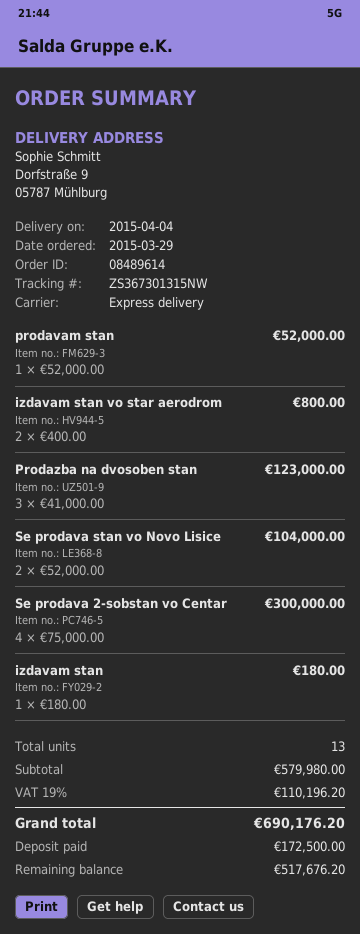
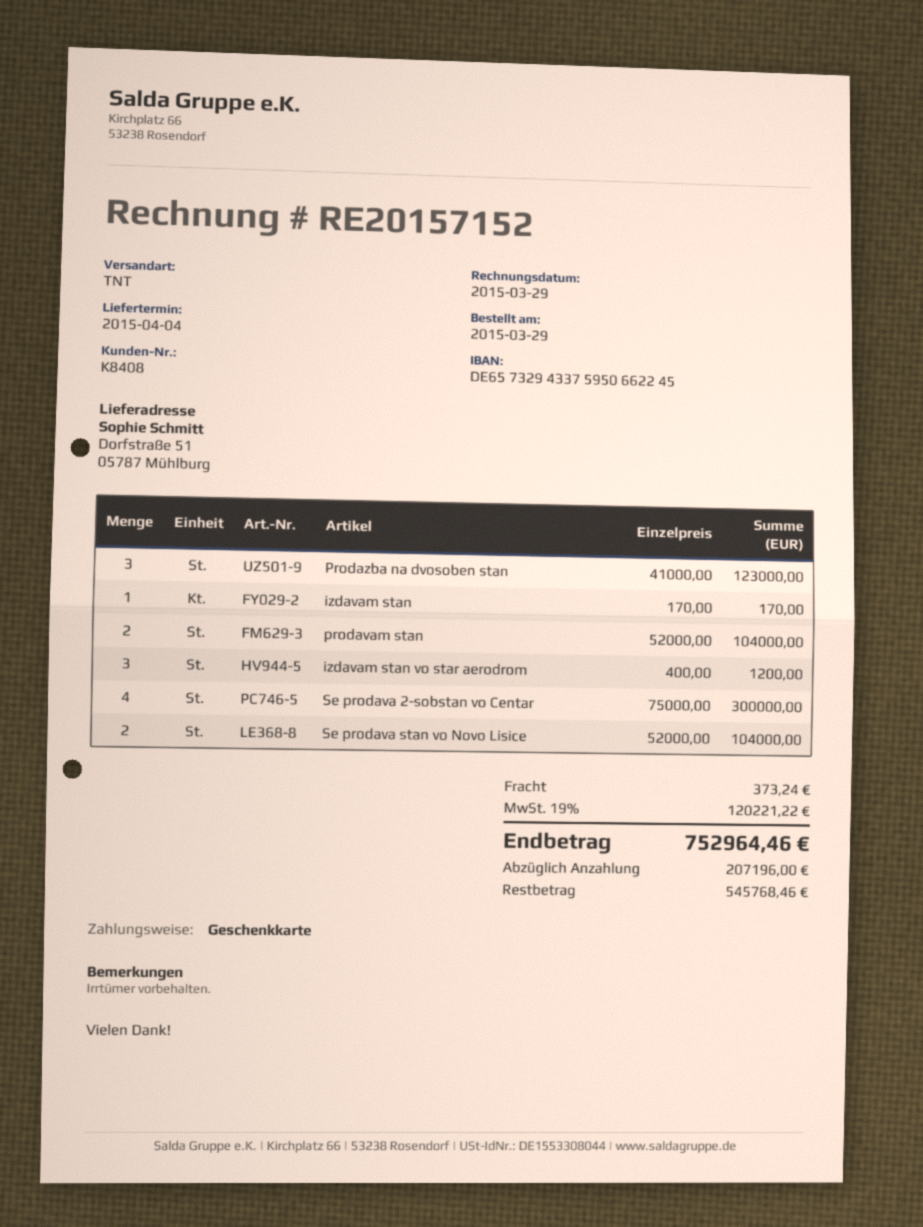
shipping method: express -> TNT
ship to: Dorfstraße 9, 05787 Mühlburg -> Dorfstraße 51, 05787 Mühlburg
prodavam stan: 1 x 52000.00 = 52000.00 -> 2 x 52000.00 = 104000.00
izdavam stan vo star aerodrom: 2 x 400.00 = 800.00 -> 3 x 400.00 = 1200.00
izdavam stan: 1 x 180.00 = 180.00 -> 1 x 170.00 = 170.00
shipping: none -> 373.24
tax: 19% = 110196.20 -> 19% = 120221.22
total: 690176.20 -> 752964.46
deposit: 172500.00 -> 207196.00
balance: 517676.20 -> 545768.46

